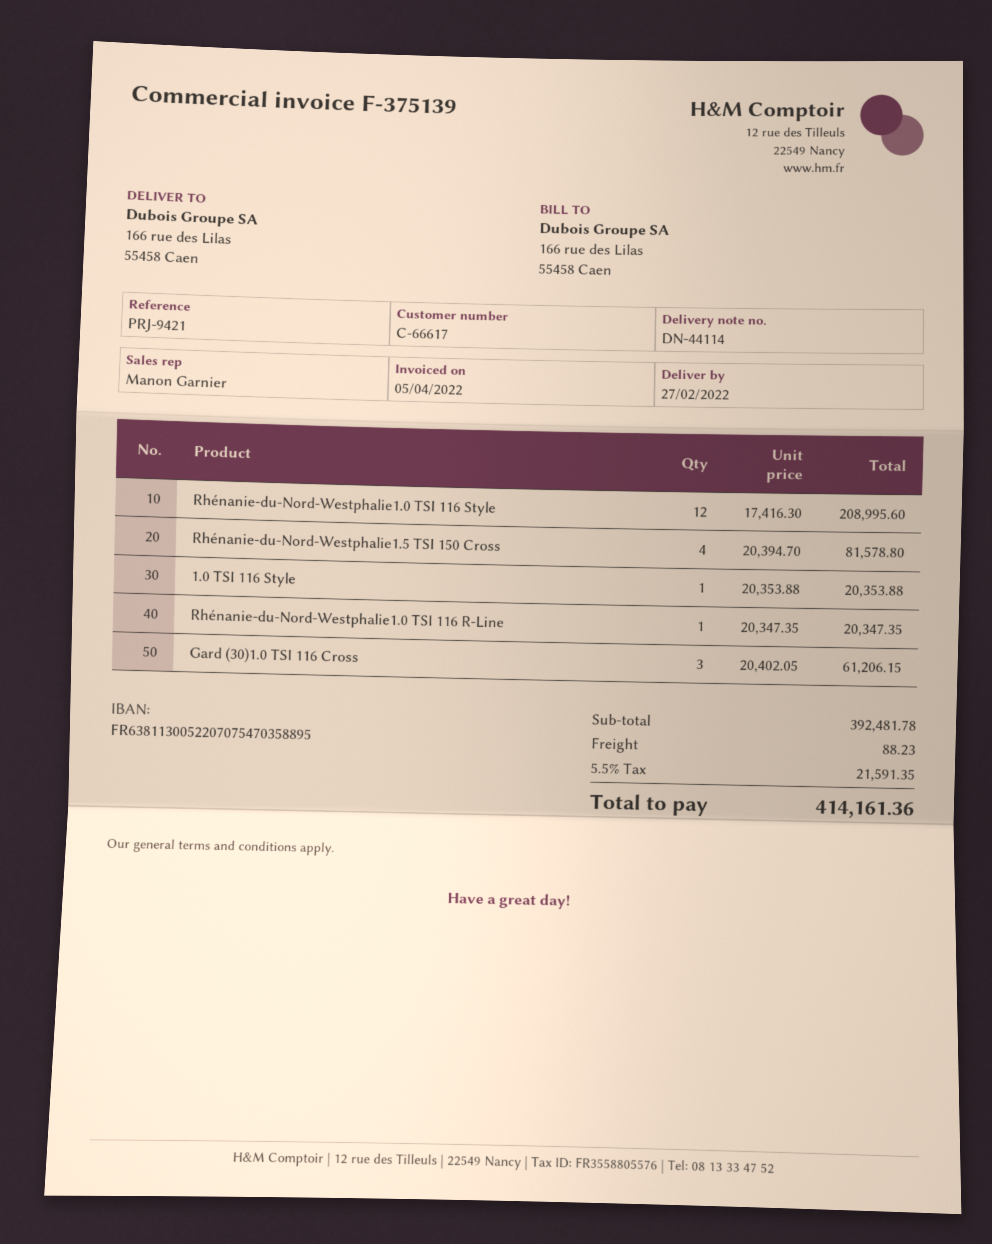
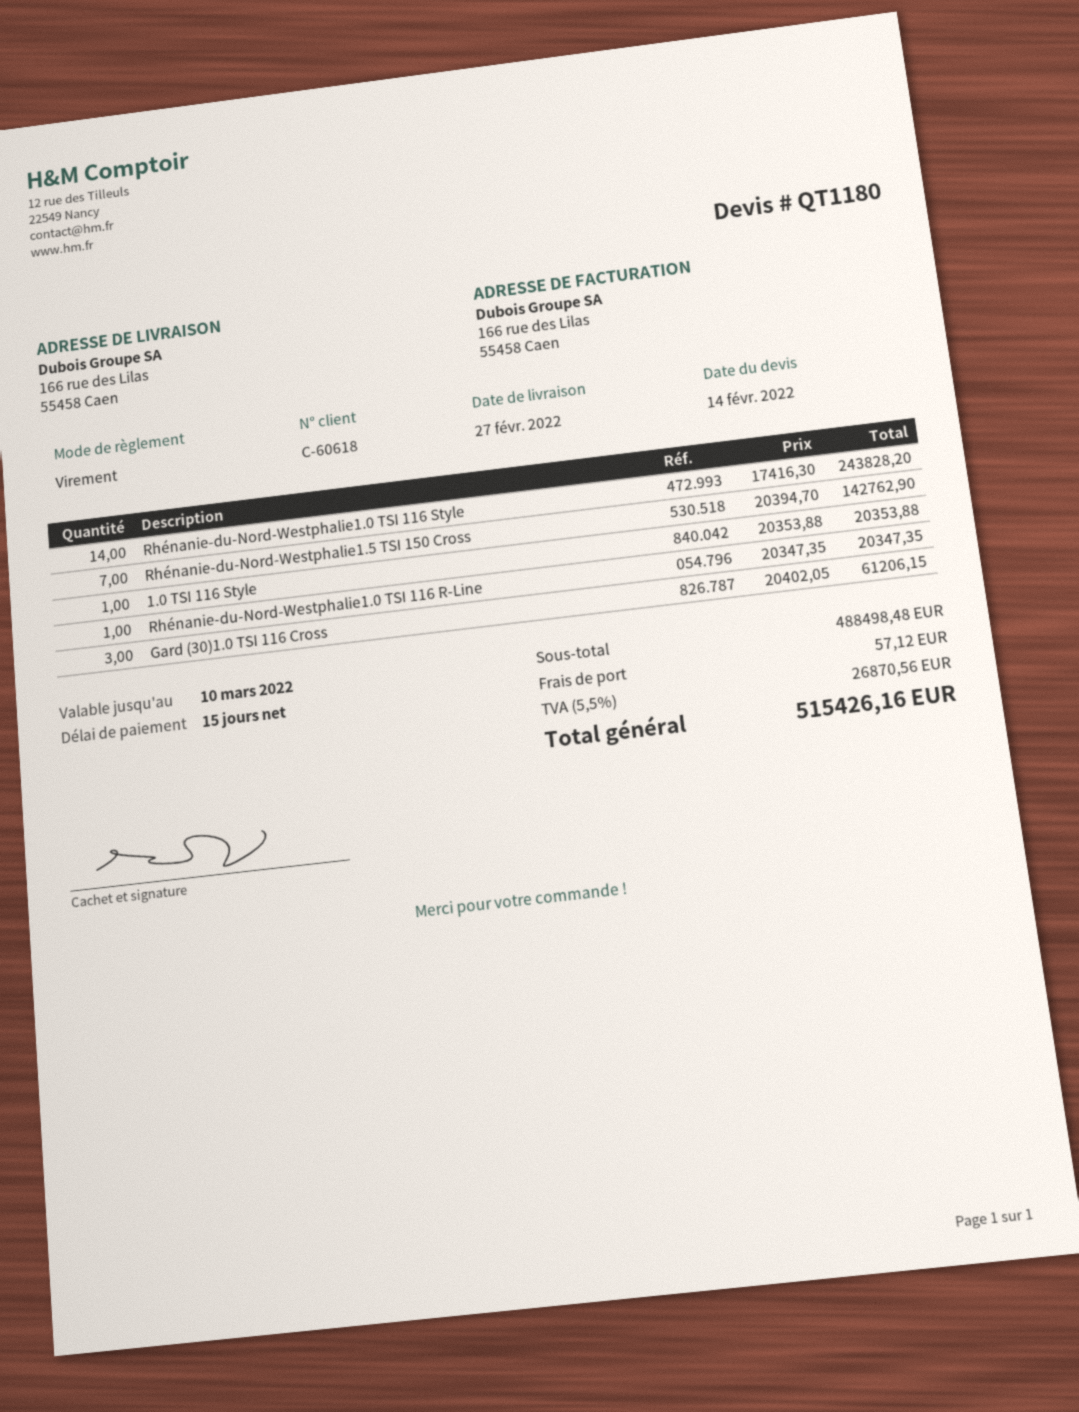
customer number: C-66617 -> C-60618
Rhénanie-du-Nord-Westphalie1.0 TSI 116 Style: 12 x 17416.30 = 208995.60 -> 14 x 17416.30 = 243828.20
Rhénanie-du-Nord-Westphalie1.5 TSI 150 Cross: 4 x 20394.70 = 81578.80 -> 7 x 20394.70 = 142762.90
subtotal: 392481.78 -> 488498.48
shipping: 88.23 -> 57.12
tax: 5.5% = 21591.35 -> 5.5% = 26870.56
total: 414161.36 -> 515426.16

